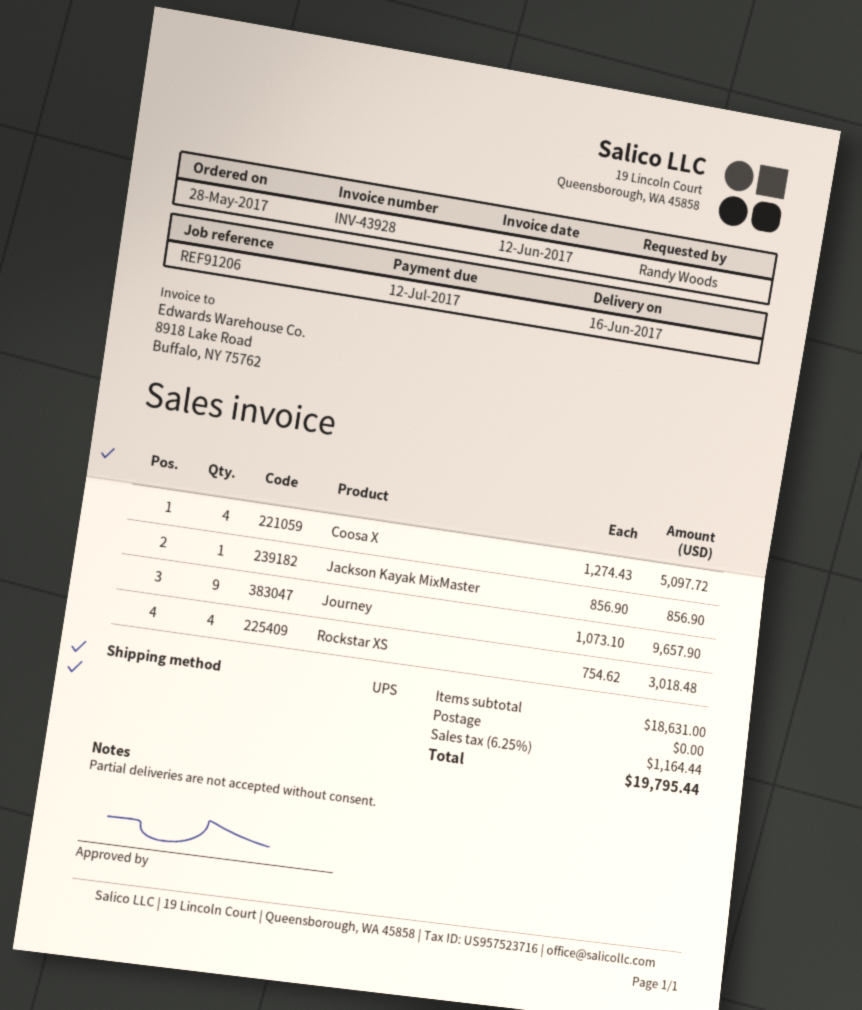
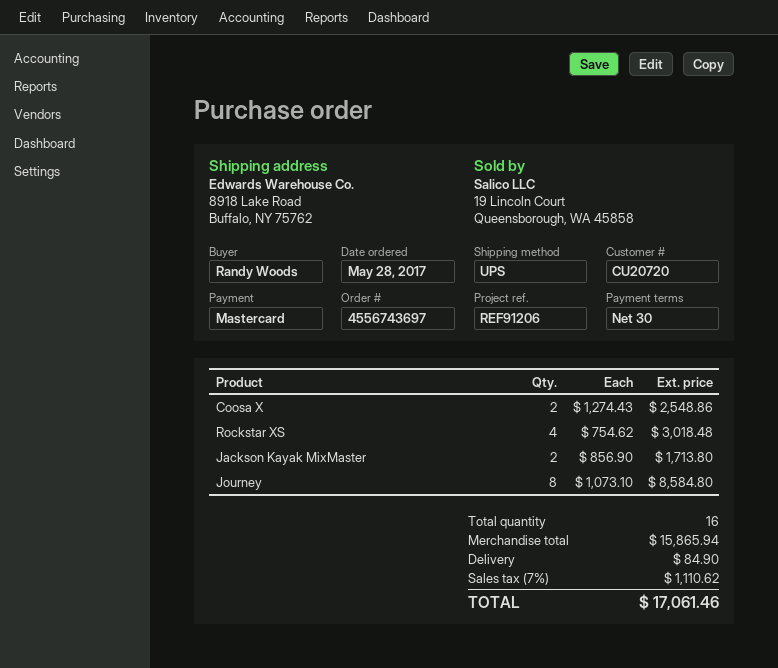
Coosa X: 4 x 1274.43 = 5097.72 -> 2 x 1274.43 = 2548.86
Jackson Kayak MixMaster: 1 x 856.90 = 856.90 -> 2 x 856.90 = 1713.80
Journey: 9 x 1073.10 = 9657.90 -> 8 x 1073.10 = 8584.80
subtotal: 18631.00 -> 15865.94
shipping: 0.00 -> 84.90
tax: 6.25% = 1164.44 -> 7% = 1110.62
total: 19795.44 -> 17061.46

